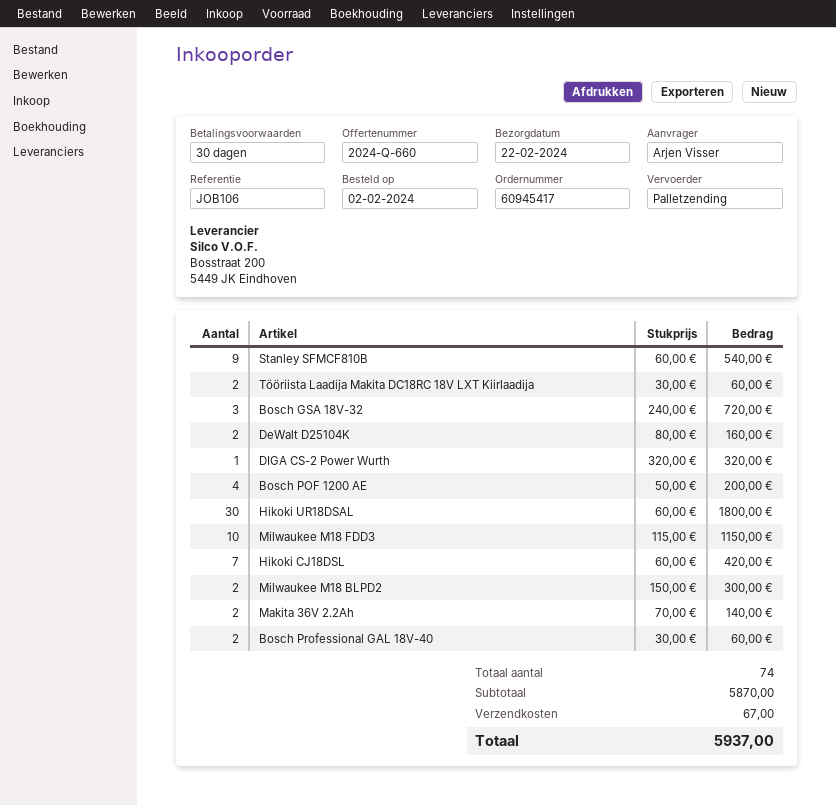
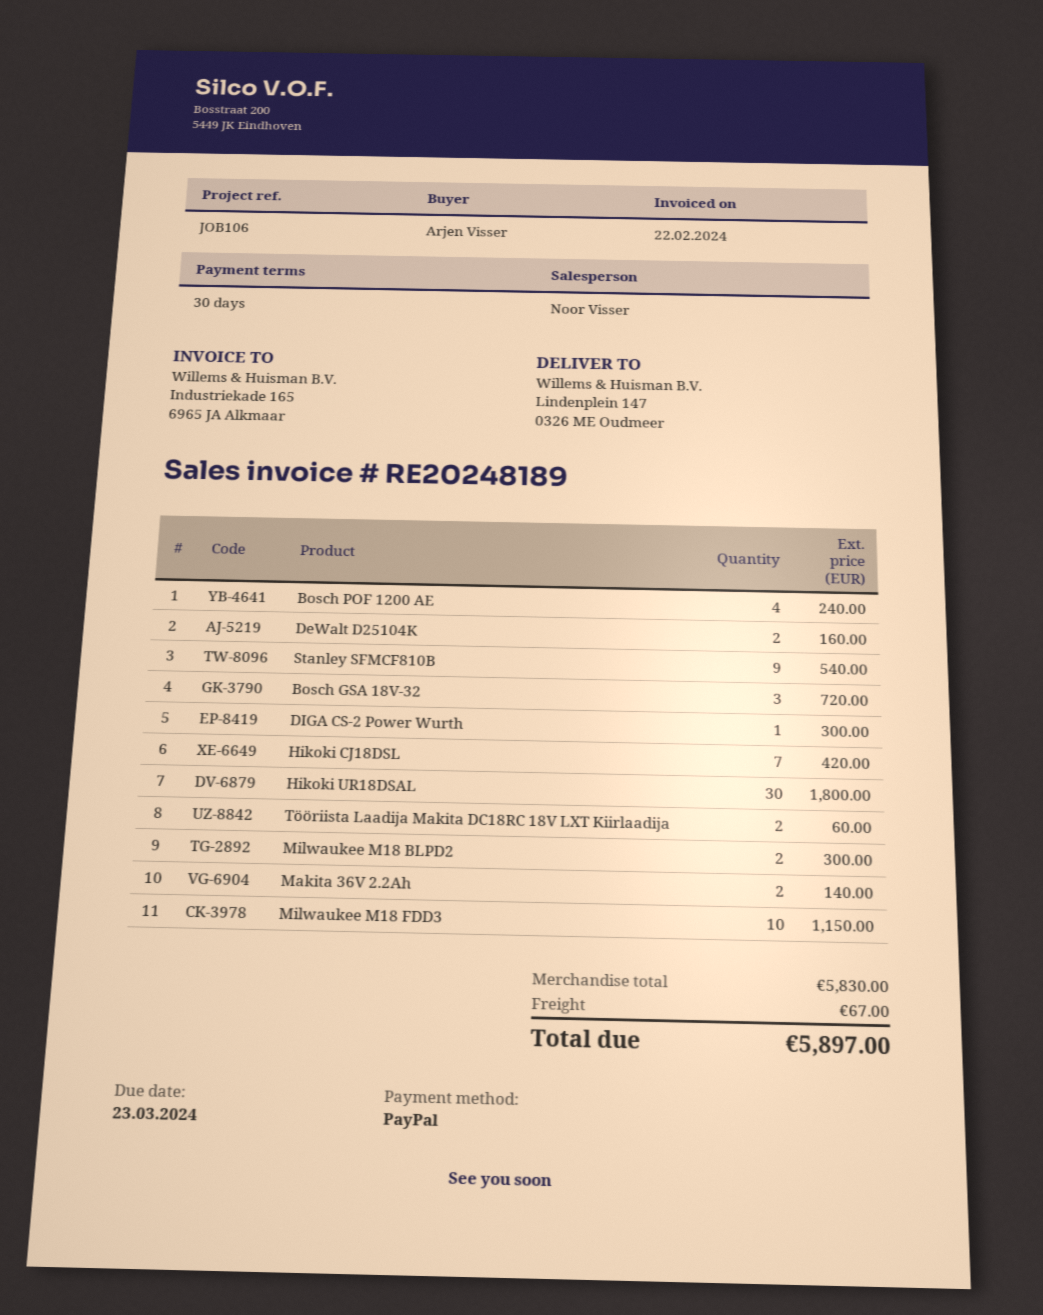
DIGA CS-2 Power Wurth: 1 for 320.00 -> 1 for 300.00
Bosch POF 1200 AE: 4 for 200.00 -> 4 for 240.00
Bosch Professional GAL 18V-40: 2 for 60.00 -> none
subtotal: 5870.00 -> 5830.00
total: 5937.00 -> 5897.00

